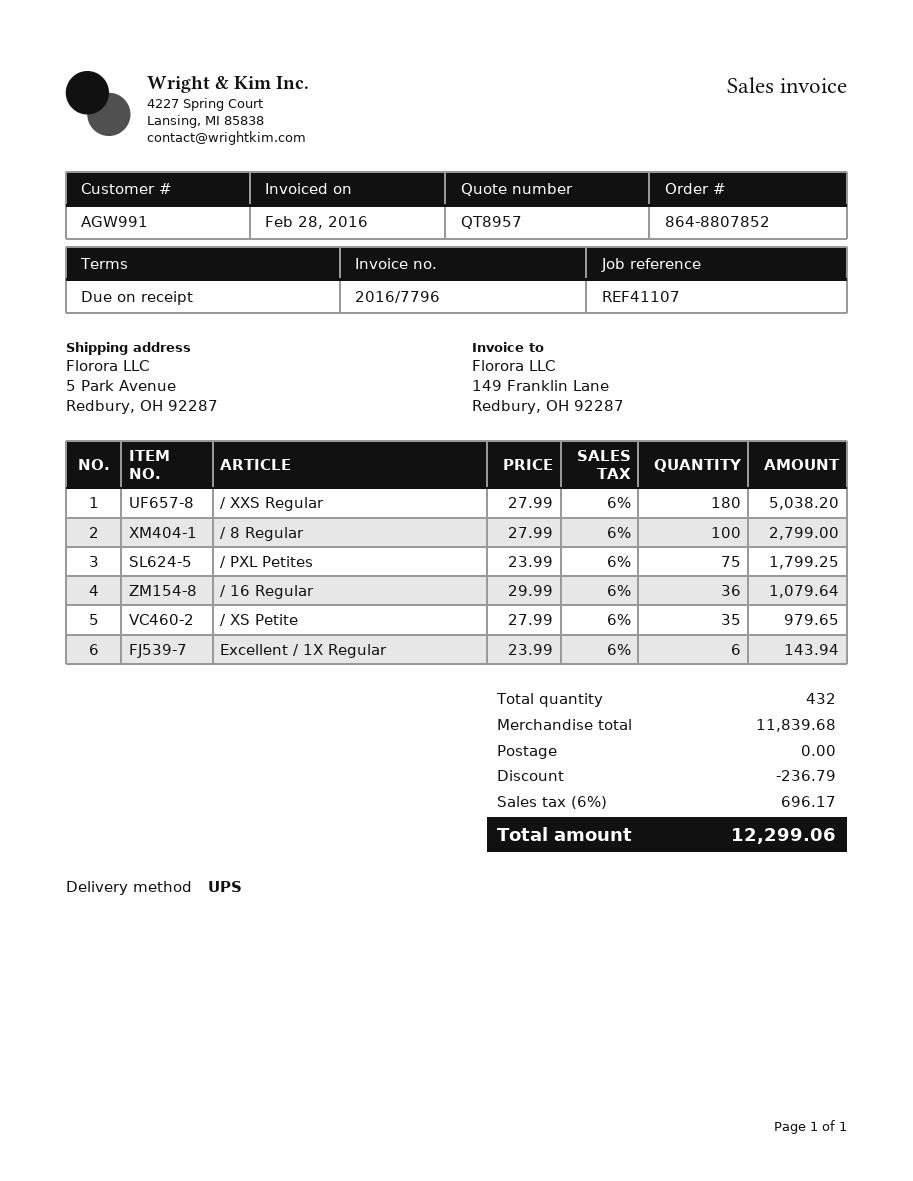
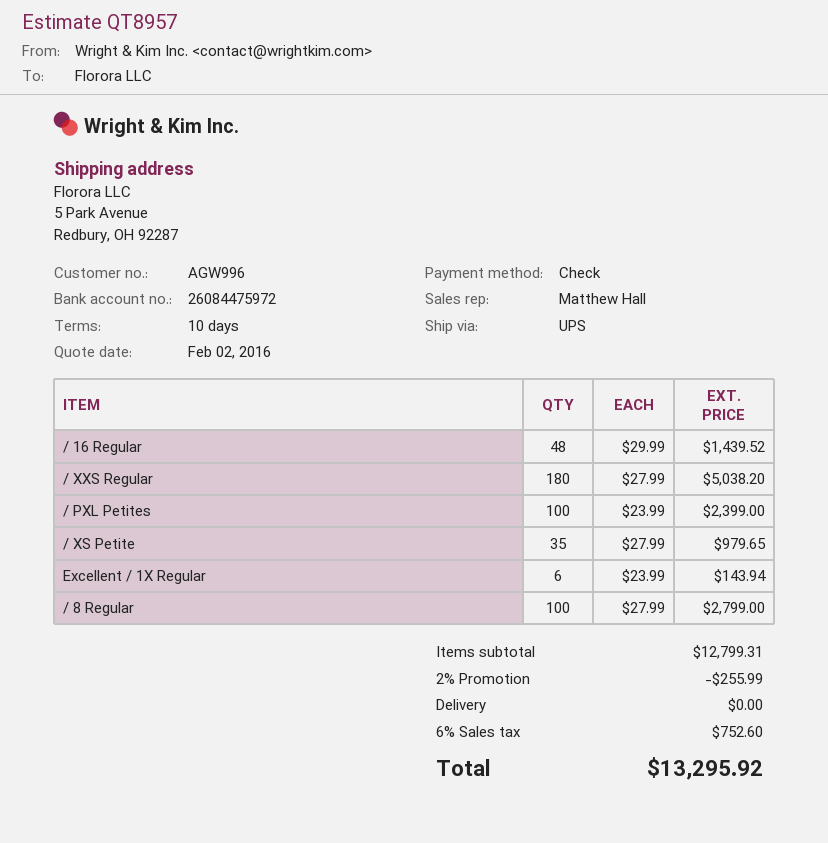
payment terms: on receipt -> 10 days
customer number: AGW991 -> AGW996
/ PXL Petites: 75 x 23.99 = 1799.25 -> 100 x 23.99 = 2399.00
/ 16 Regular: 36 x 29.99 = 1079.64 -> 48 x 29.99 = 1439.52
subtotal: 11839.68 -> 12799.31
discount: 236.79 -> 255.99
tax: 6% = 696.17 -> 6% = 752.60
total: 12299.06 -> 13295.92

